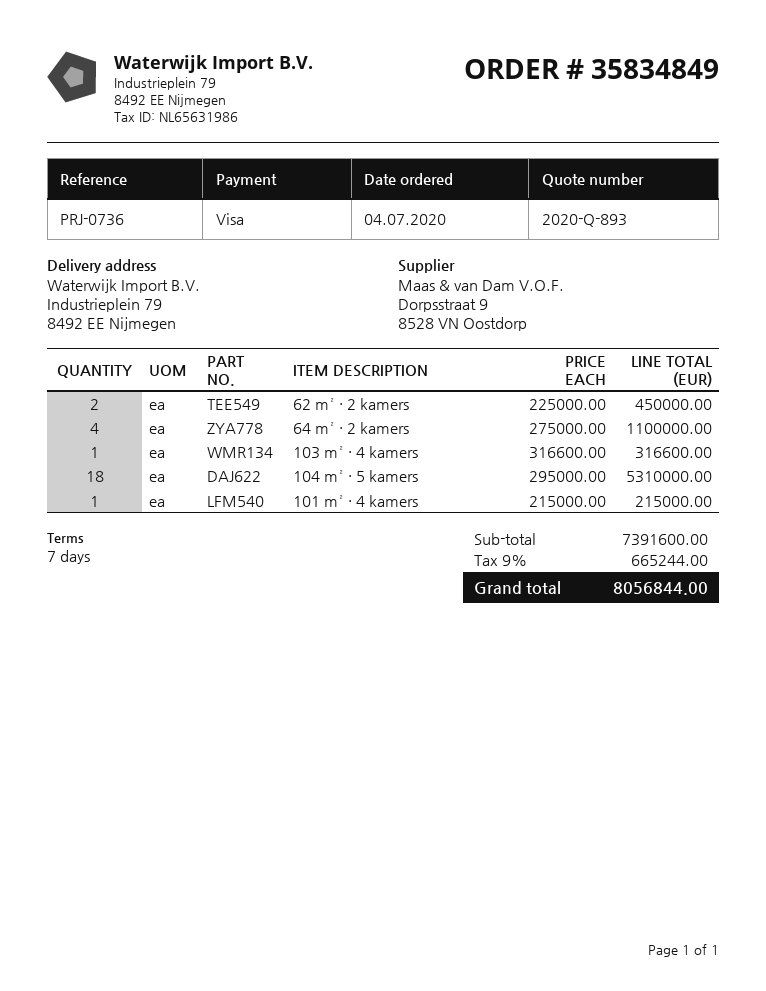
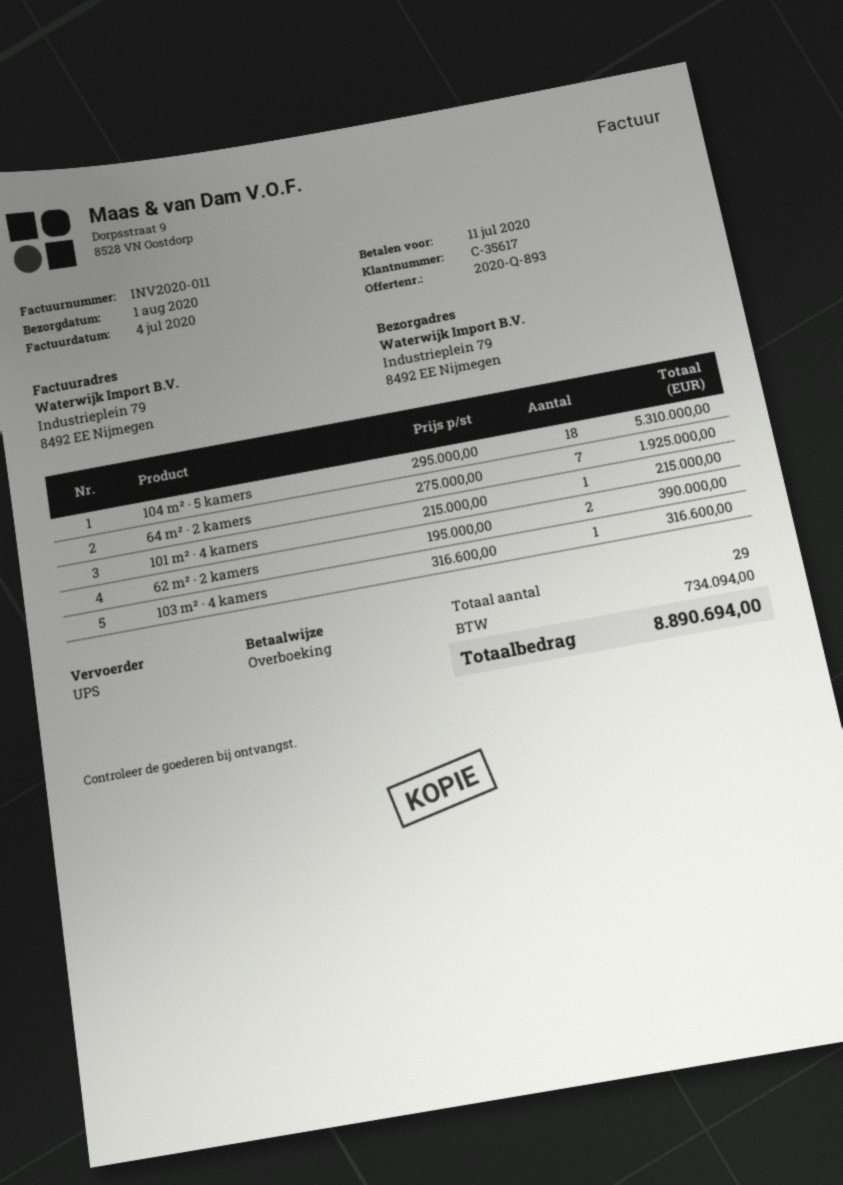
payment method: Visa -> bank transfer
62 m² · 2 kamers: 2 x 225000.00 = 450000.00 -> 2 x 195000.00 = 390000.00
64 m² · 2 kamers: 4 x 275000.00 = 1100000.00 -> 7 x 275000.00 = 1925000.00
tax: 665244.00 -> 734094.00
total: 8056844.00 -> 8890694.00

